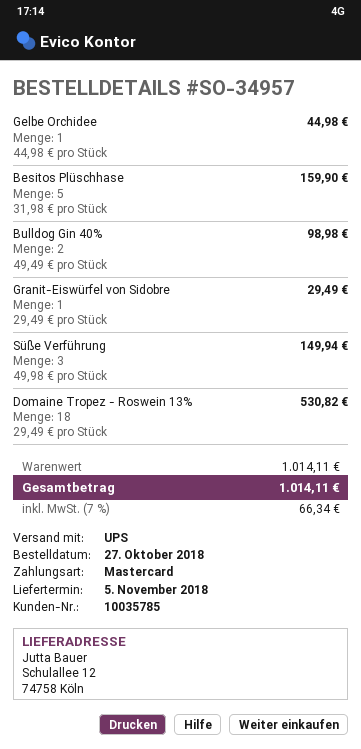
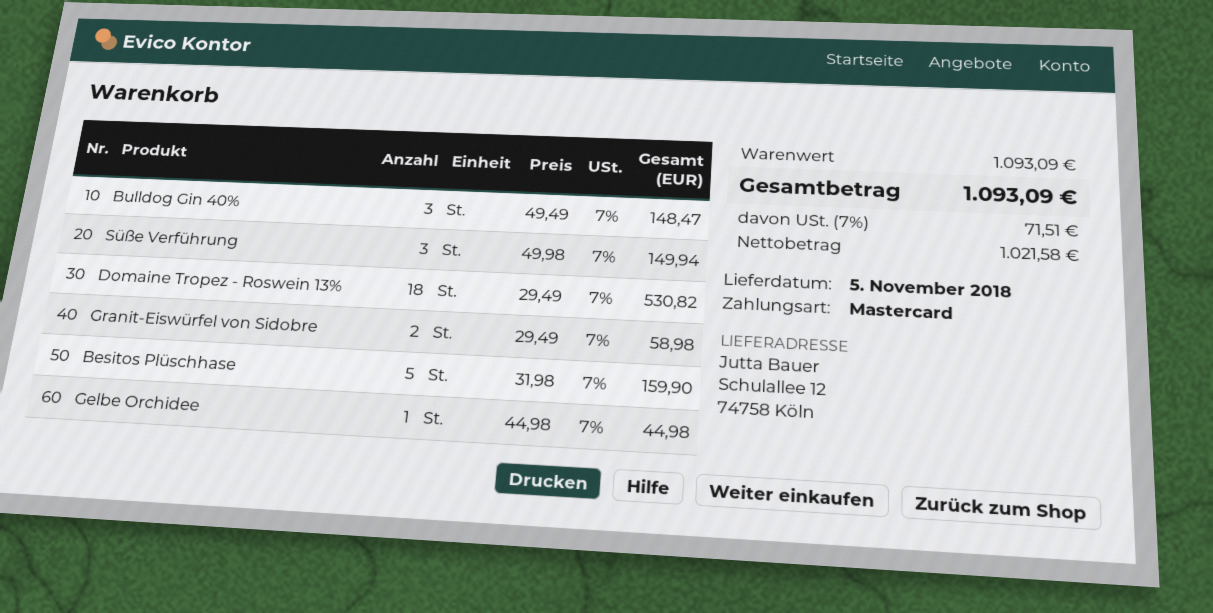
Bulldog Gin 40%: 2 x 49.49 = 98.98 -> 3 x 49.49 = 148.47
Granit-Eiswürfel von Sidobre: 1 x 29.49 = 29.49 -> 2 x 29.49 = 58.98
subtotal: 1014.11 -> 1093.09
tax: 7% = 66.34 -> 7% = 71.51
total: 1014.11 -> 1093.09

